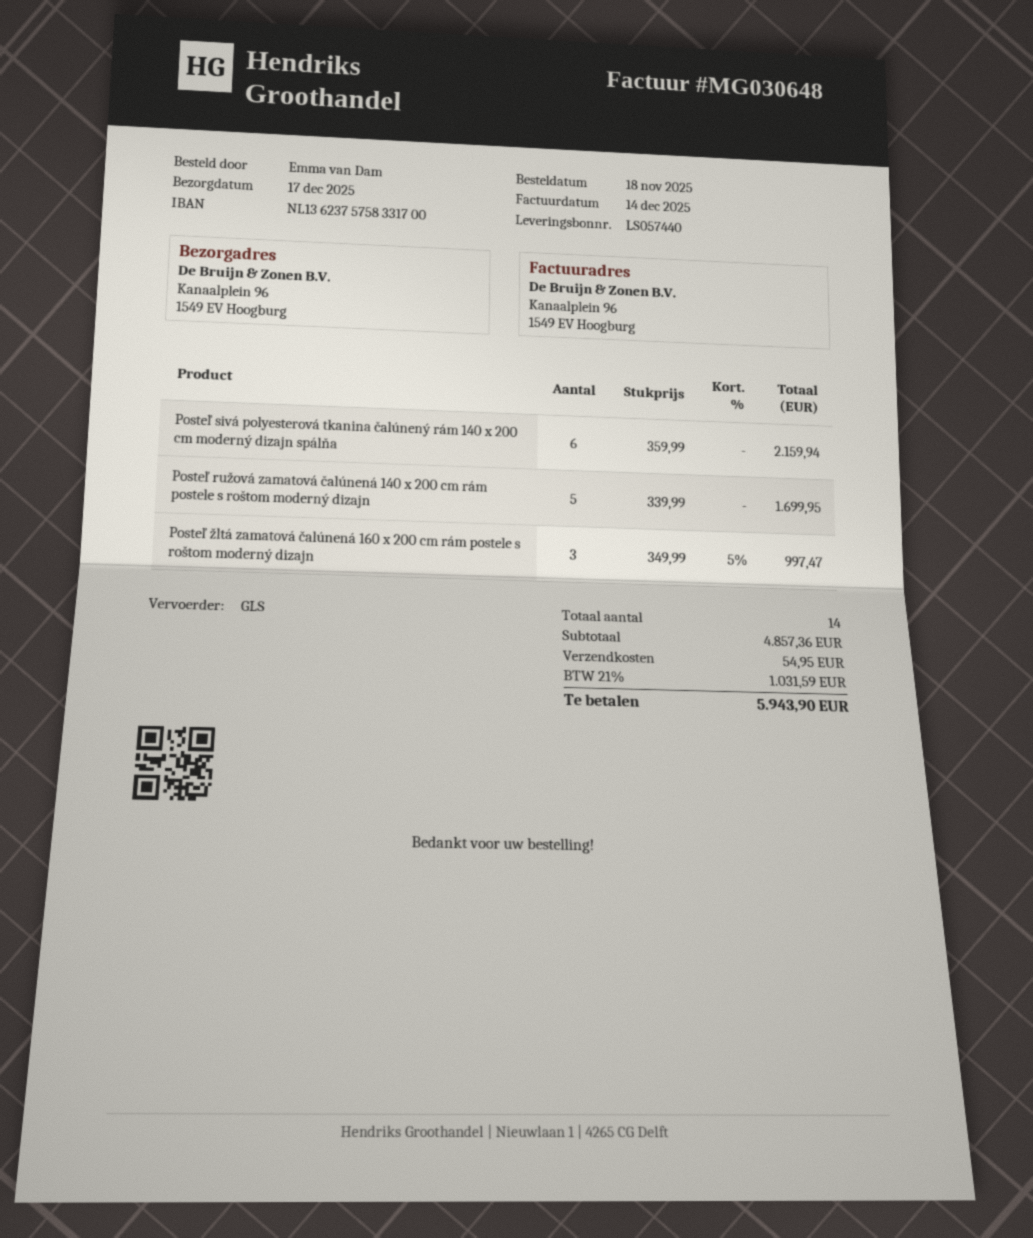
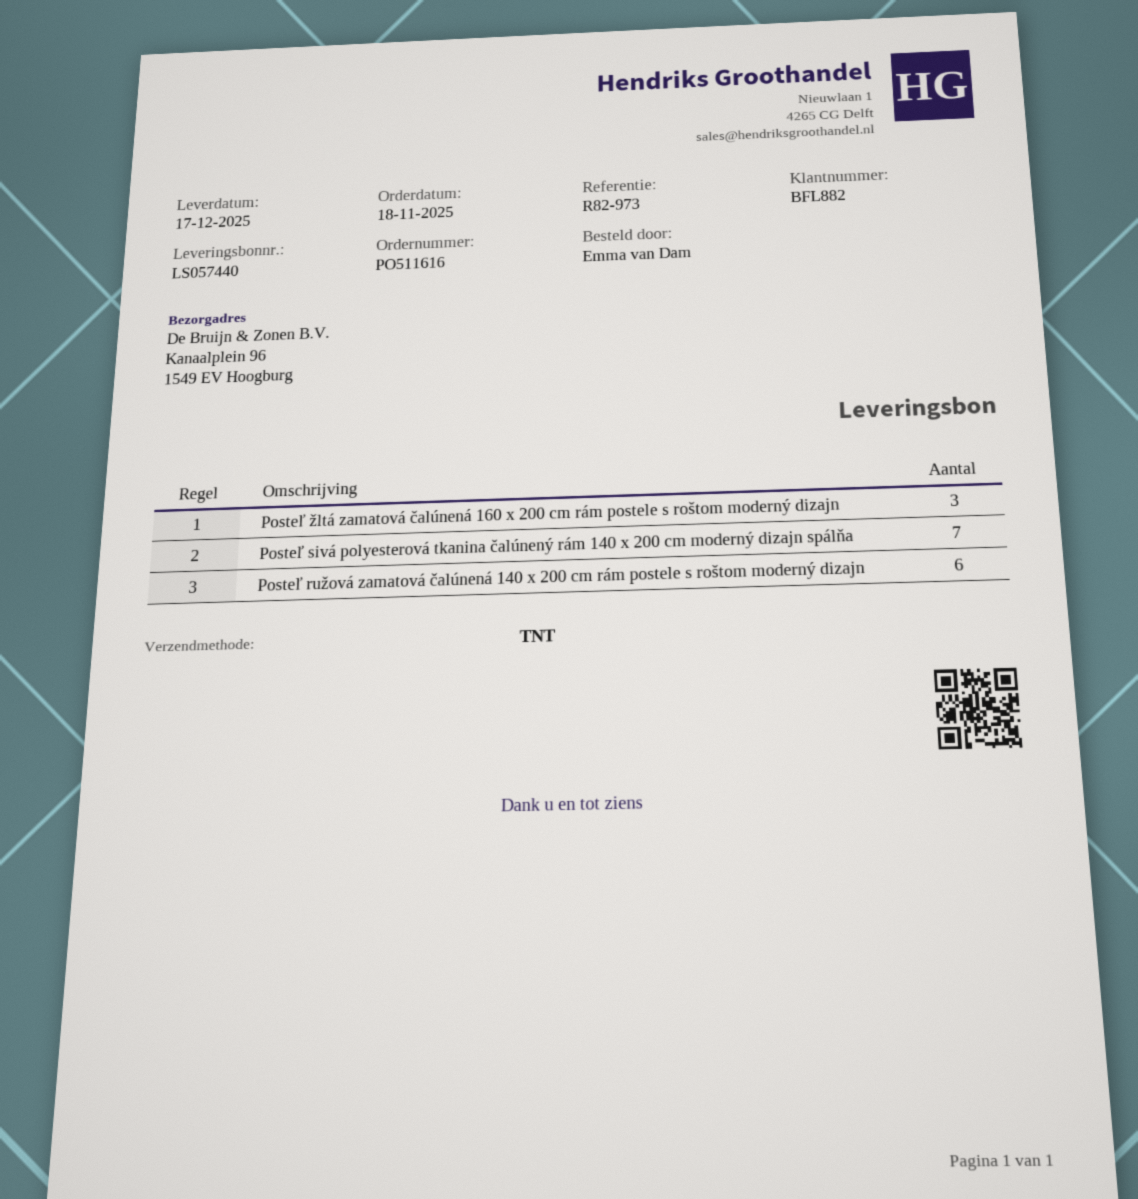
shipping method: GLS -> TNT
Posteľ sivá polyesterová tkanina čalúnený rám 140 x 200 cm moderný dizajn spálňa: 6 -> 7
Posteľ ružová zamatová čalúnená 140 x 200 cm rám postele s roštom moderný dizajn: 5 -> 6

